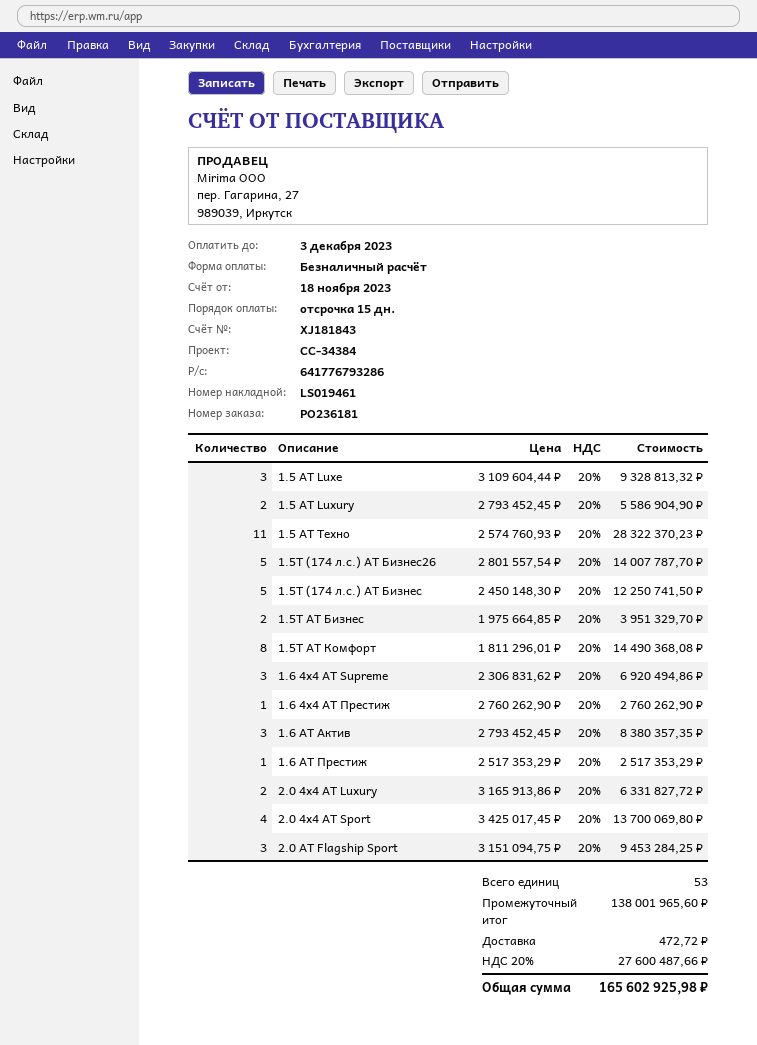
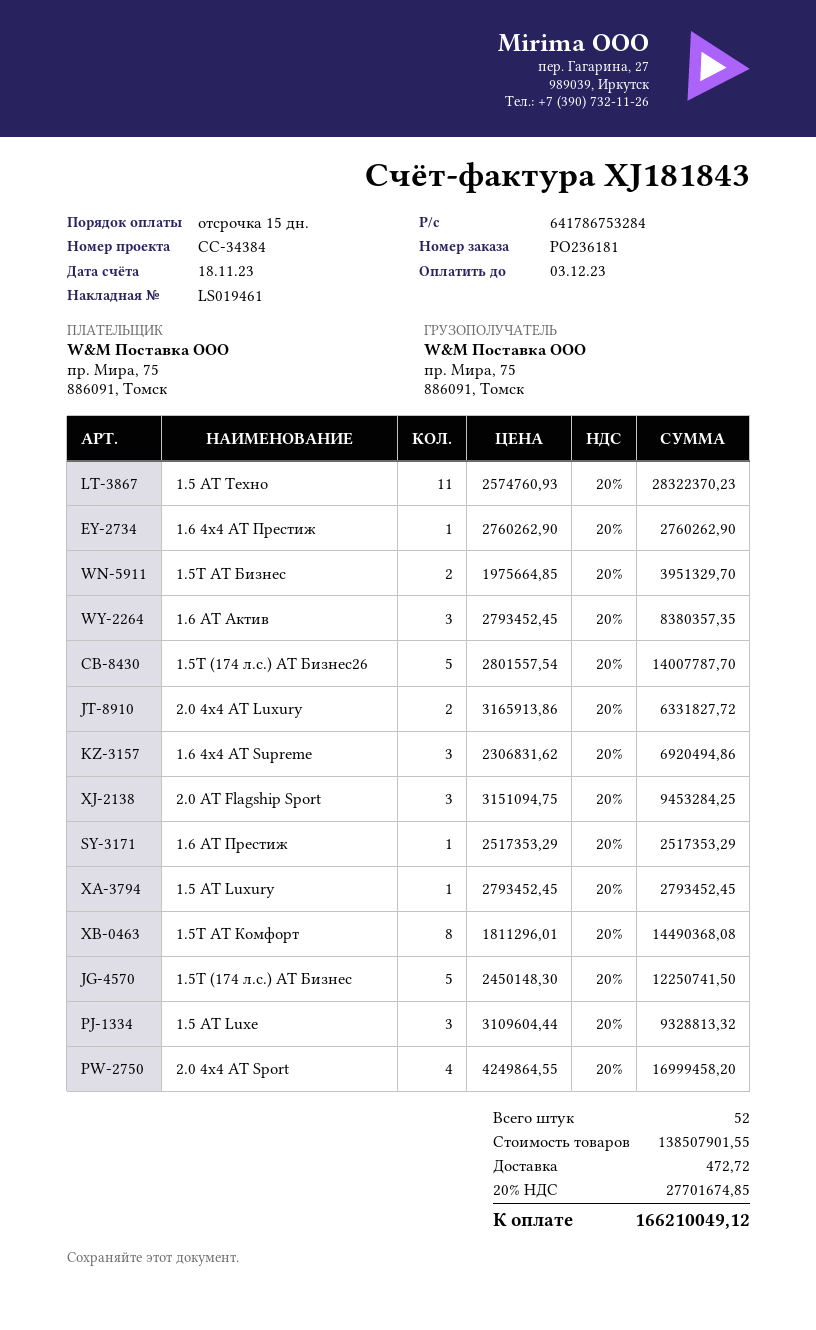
bank account: 641776793286 -> 641786753284
1.5 AT Luxury: 2 x 2793452.45 = 5586904.90 -> 1 x 2793452.45 = 2793452.45
2.0 4x4 AT Sport: 4 x 3425017.45 = 13700069.80 -> 4 x 4249864.55 = 16999458.20
total quantity: 53 -> 52
subtotal: 138001965.60 -> 138507901.55
tax: 20% = 27600487.66 -> 20% = 27701674.85
total: 165602925.98 -> 166210049.12

